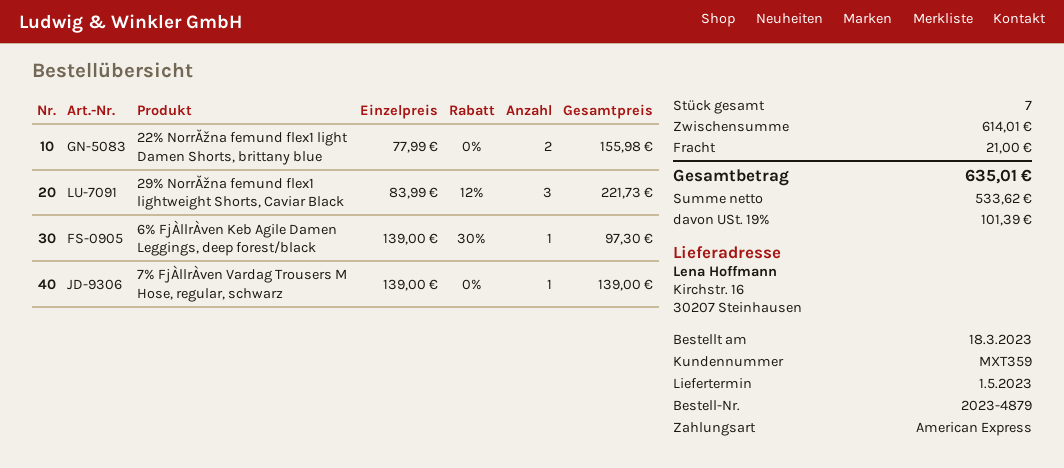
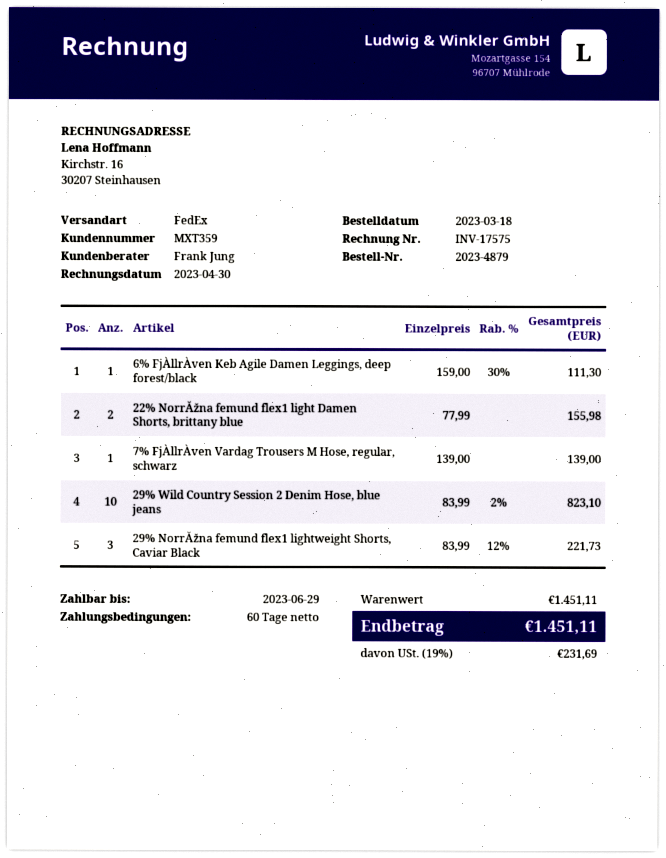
6% FjÀllrÀven Keb Agile Damen Leggings, deep forest/black: 1 x 139.00 - 30% = 97.30 -> 1 x 159.00 - 30% = 111.30
29% Wild Country Session 2 Denim Hose, blue jeans: none -> 10 x 83.99 - 2% = 823.10
subtotal: 614.01 -> 1451.11
shipping: 21.00 -> none
tax: 19% = 101.39 -> 19% = 231.69
total: 635.01 -> 1451.11

